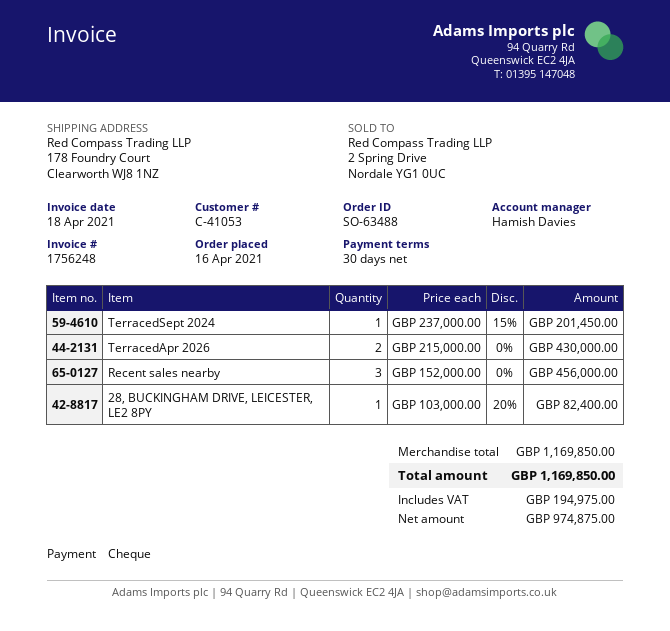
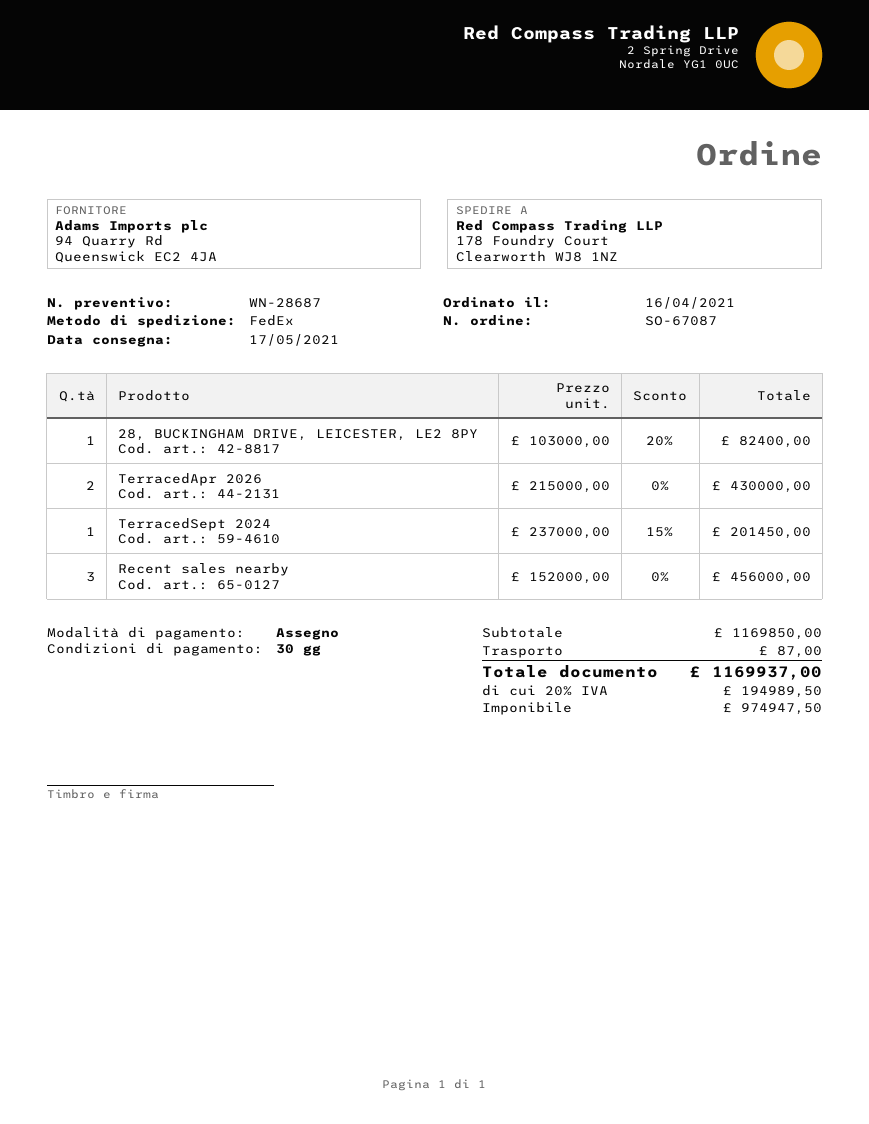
order number: SO-63488 -> SO-67087
shipping: none -> 87.00
net: 974875.00 -> 974947.50
tax: 194975.00 -> 194989.50
total: 1169850.00 -> 1169937.00

